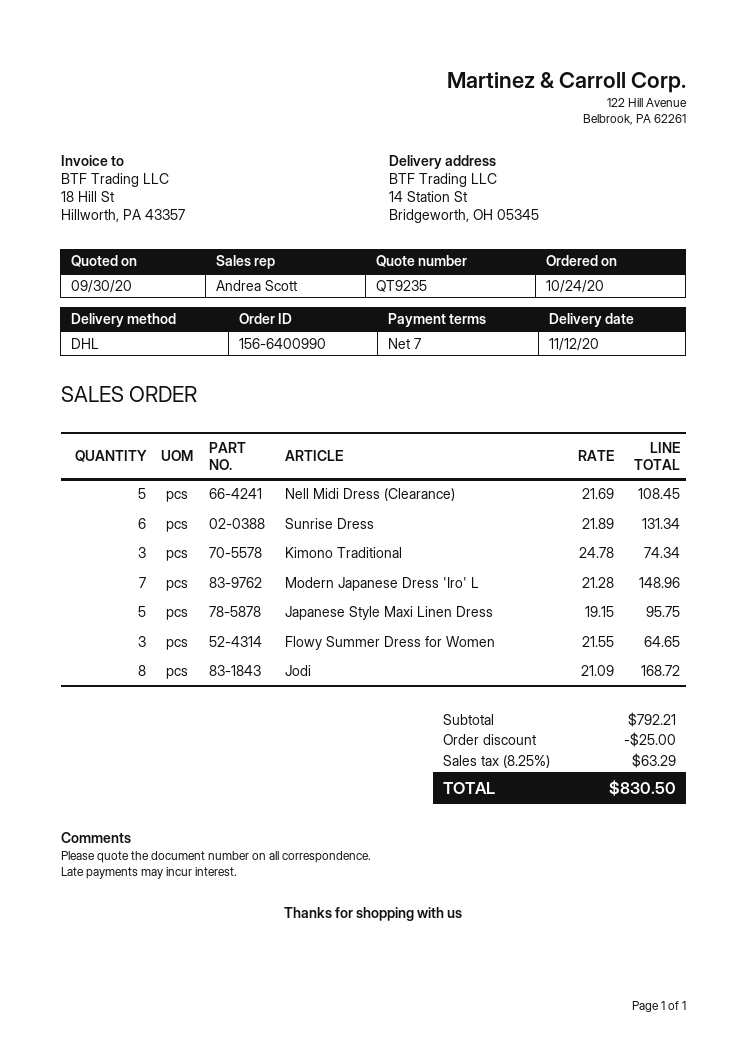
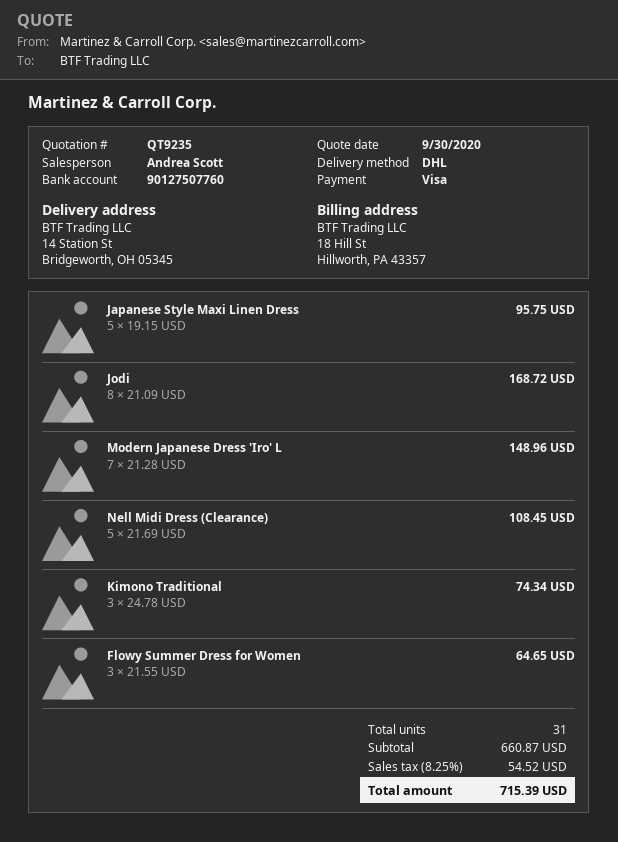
Sunrise Dress: 6 x 21.89 = 131.34 -> none
subtotal: 792.21 -> 660.87
discount: 25.00 -> none
tax: 8.25% = 63.29 -> 8.25% = 54.52
total: 830.50 -> 715.39

